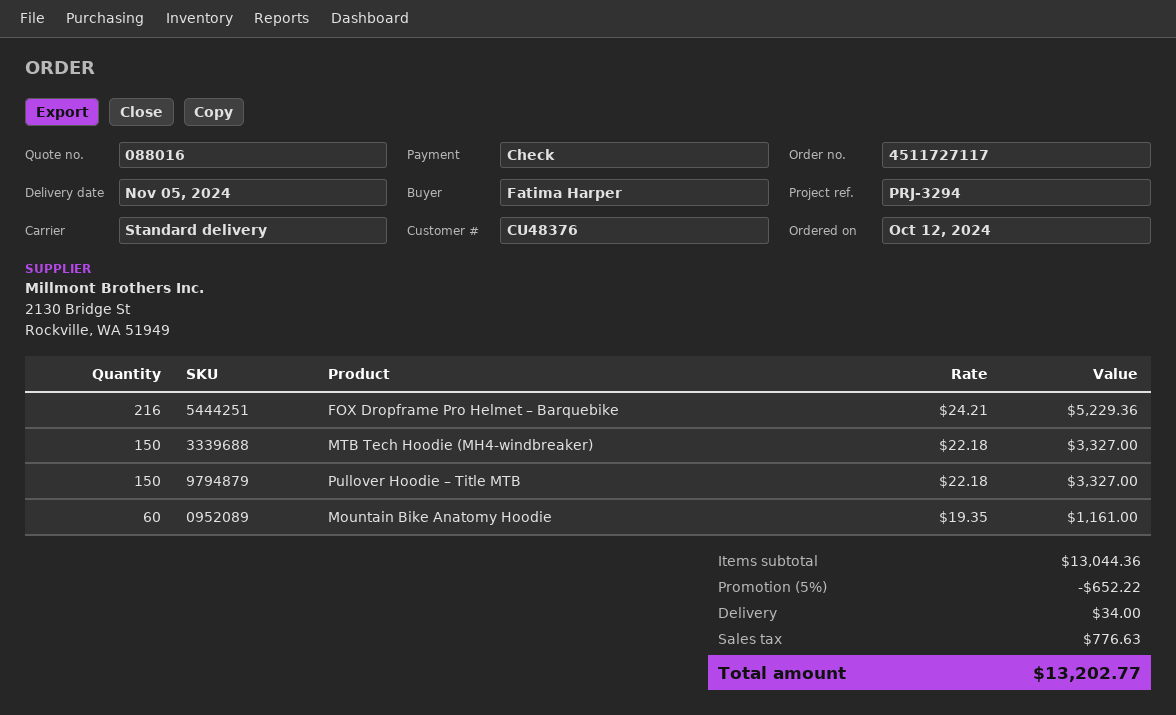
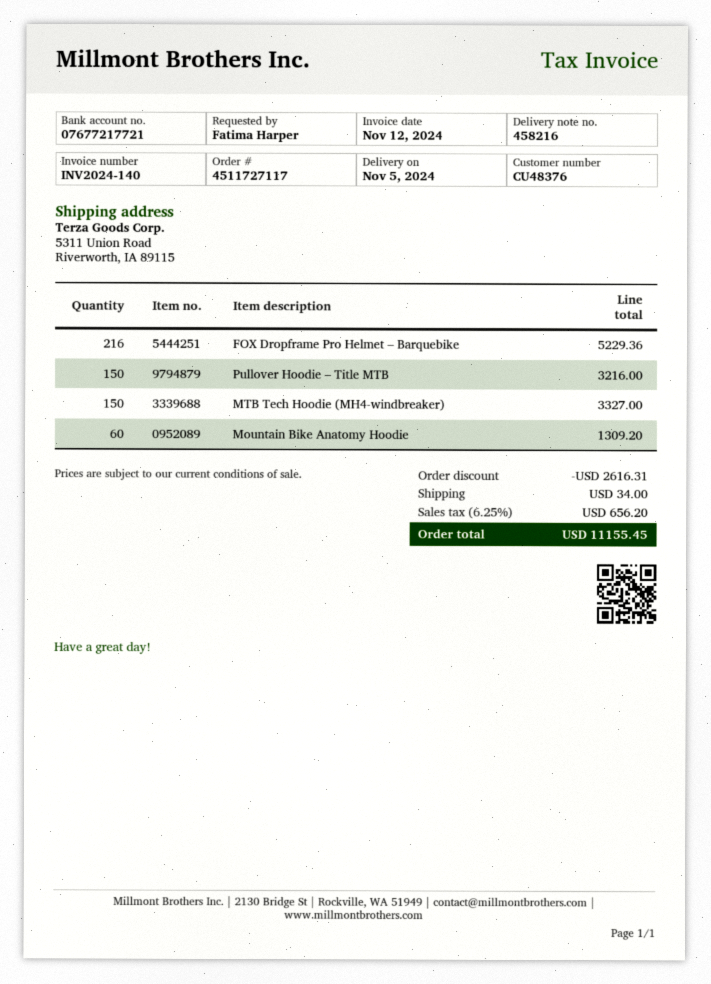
Pullover Hoodie – Title MTB: 150 for 3327.00 -> 150 for 3216.00
Mountain Bike Anatomy Hoodie: 60 for 1161.00 -> 60 for 1309.20
discount: 652.22 -> 2616.31
tax: 776.63 -> 656.20
total: 13202.77 -> 11155.45

